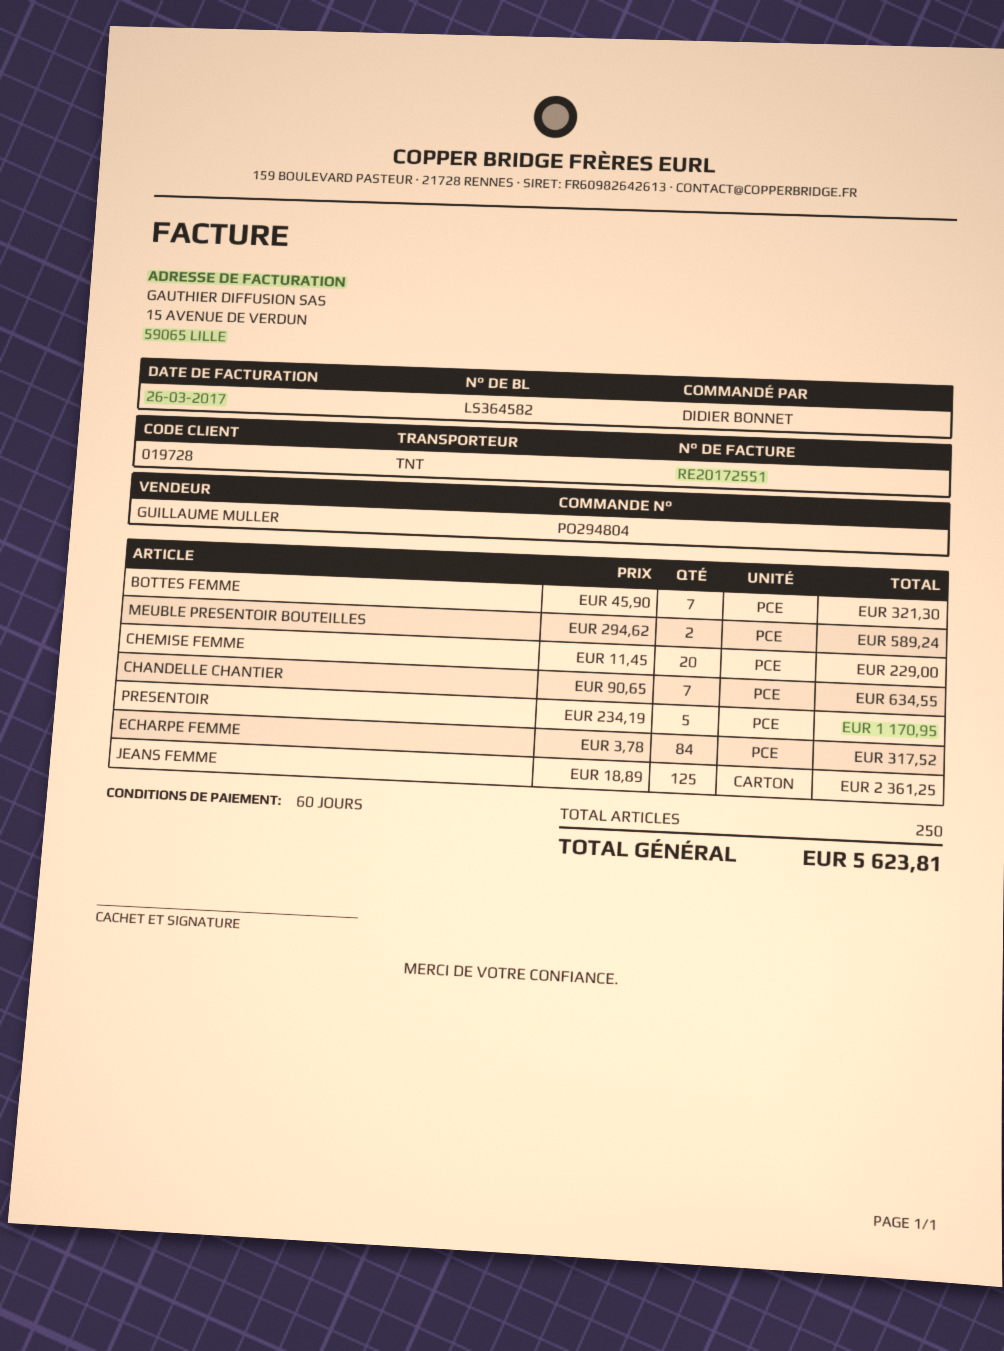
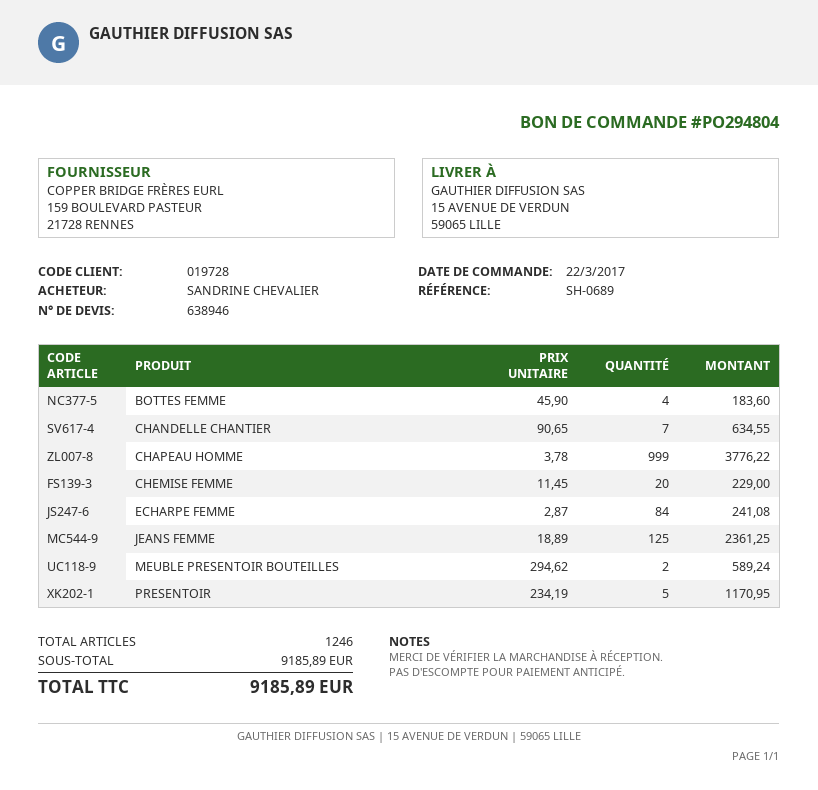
ordered by: DIDIER BONNET -> SANDRINE CHEVALIER
BOTTES FEMME: 7 x 45.90 = 321.30 -> 4 x 45.90 = 183.60
ECHARPE FEMME: 84 x 3.78 = 317.52 -> 84 x 2.87 = 241.08
CHAPEAU HOMME: none -> 999 x 3.78 = 3776.22
total quantity: 250 -> 1246
total: 5623.81 -> 9185.89

